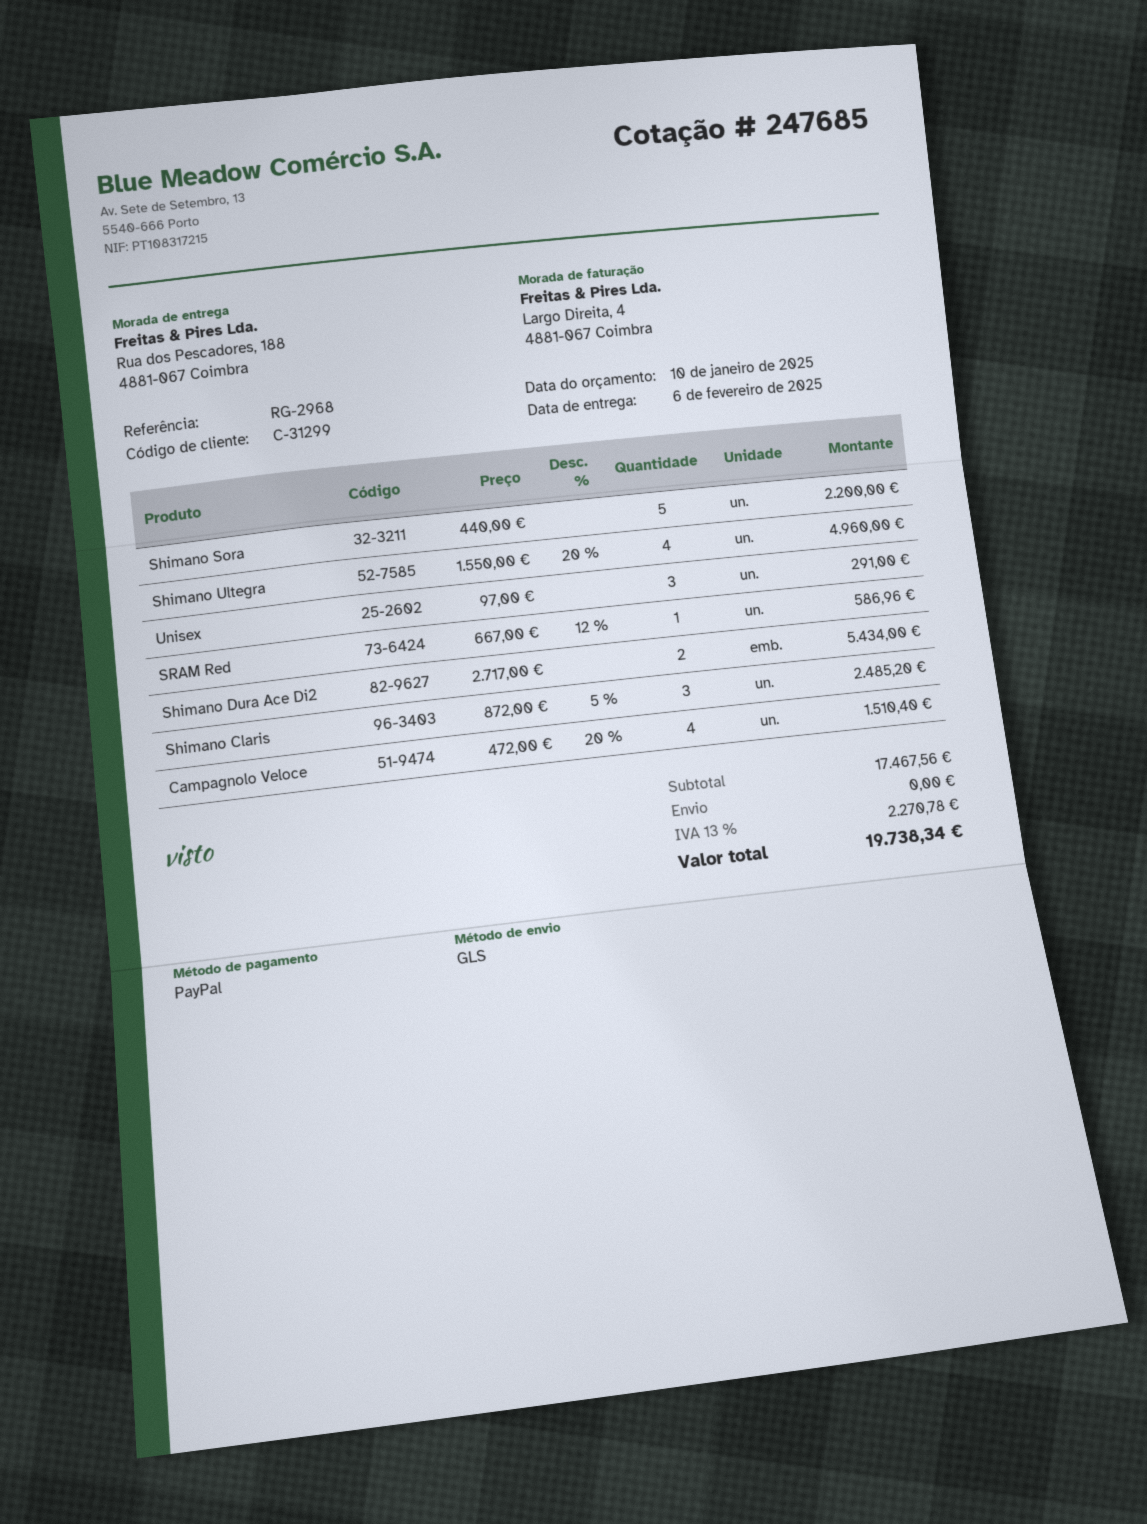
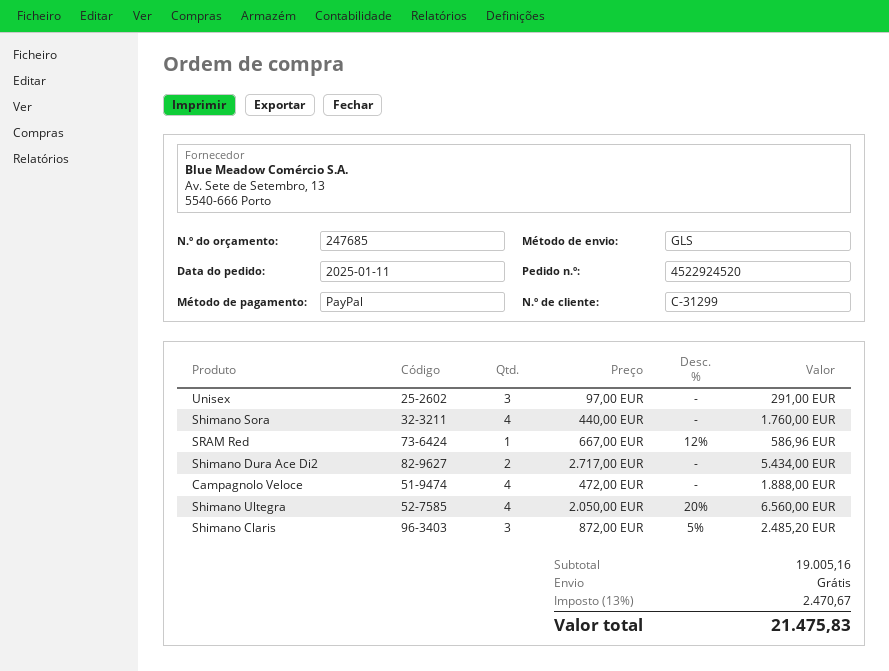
Shimano Sora: 5 x 440.00 = 2200.00 -> 4 x 440.00 = 1760.00
Shimano Ultegra: 4 x 1550.00 - 20% = 4960.00 -> 4 x 2050.00 - 20% = 6560.00
Campagnolo Veloce: 4 x 472.00 - 20% = 1510.40 -> 4 x 472.00 = 1888.00
subtotal: 17467.56 -> 19005.16
tax: 13% = 2270.78 -> 13% = 2470.67
total: 19738.34 -> 21475.83

